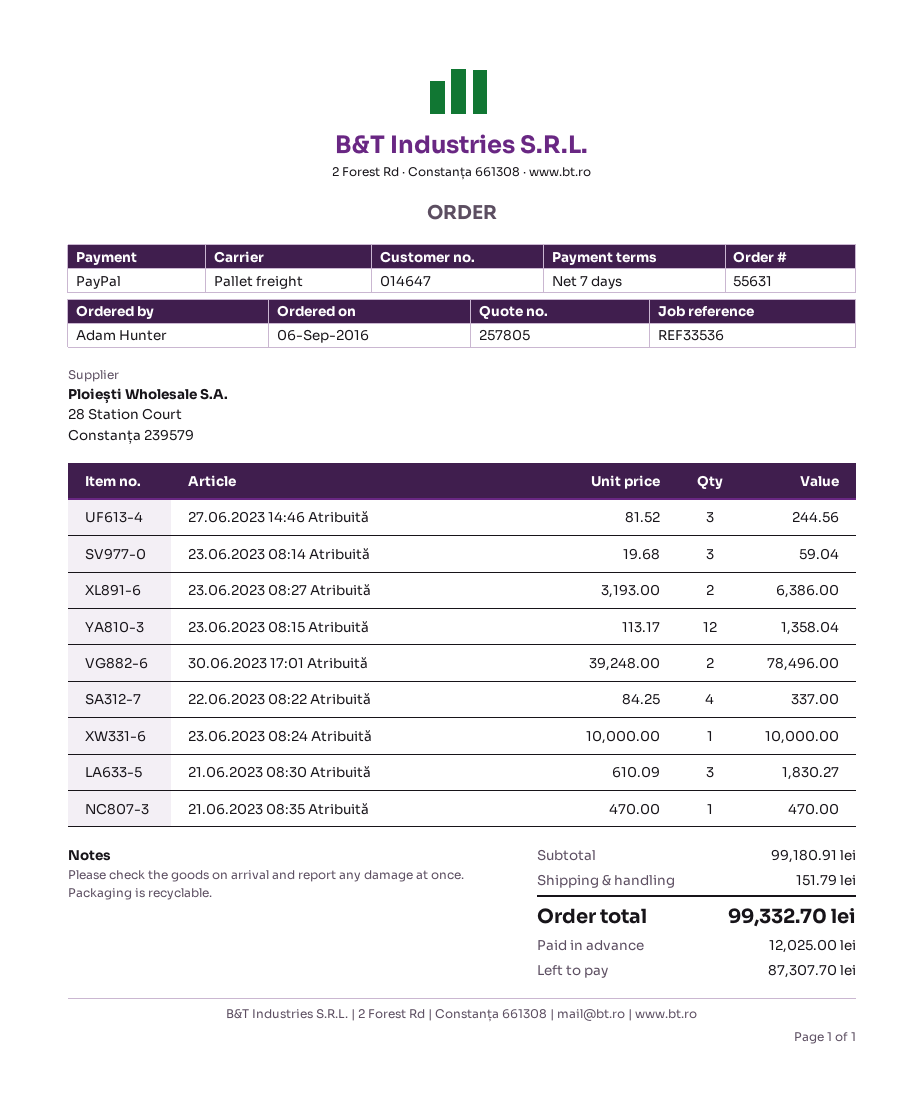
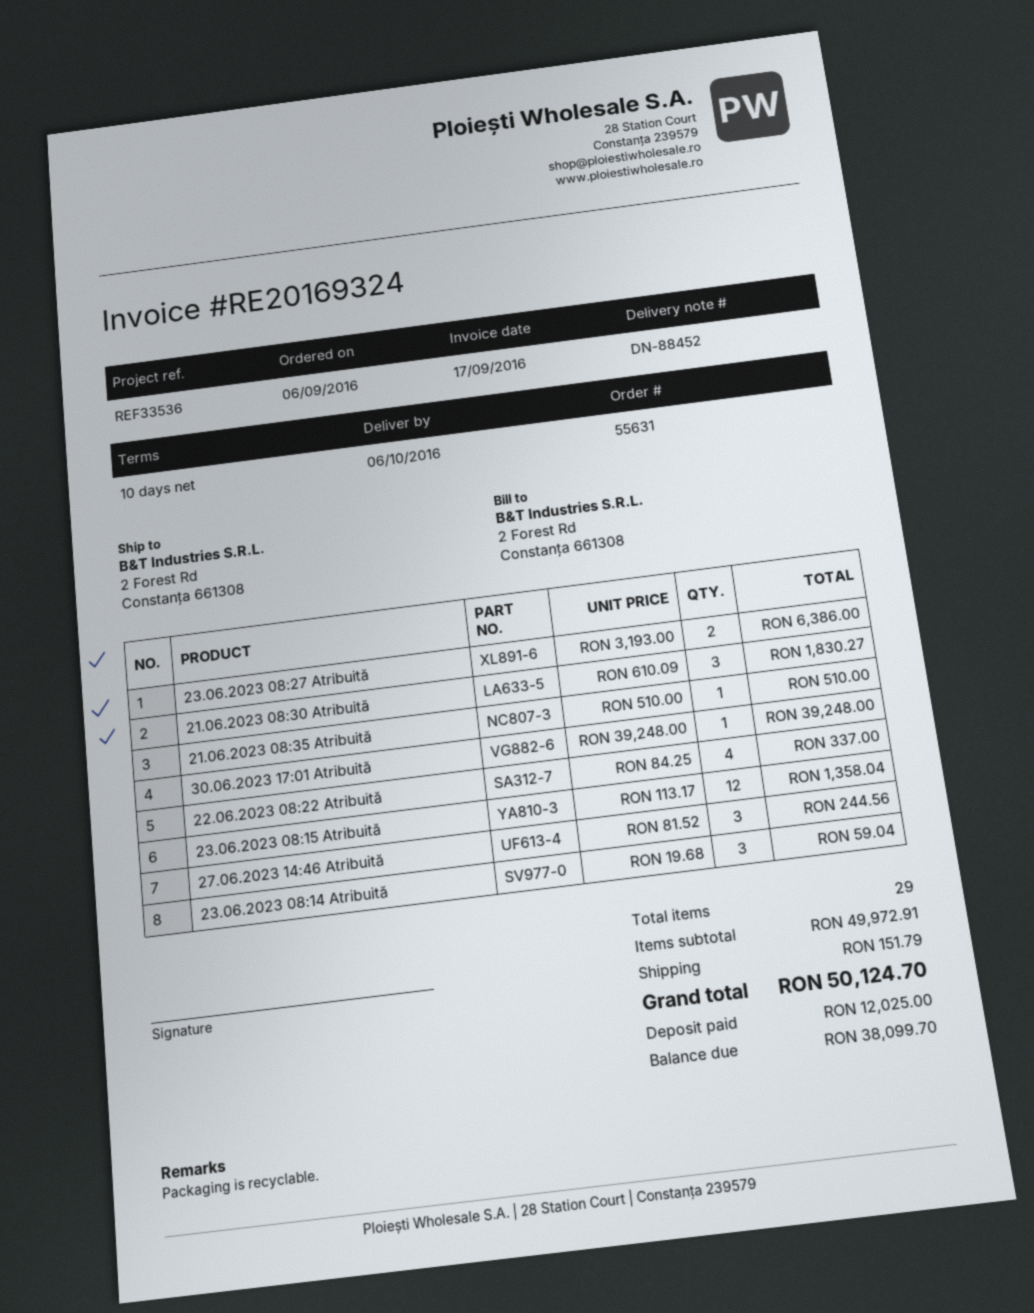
payment terms: 7 days -> 10 days
30.06.2023 17:01 Atribuită: 2 x 39248.00 = 78496.00 -> 1 x 39248.00 = 39248.00
23.06.2023 08:24 Atribuită: 1 x 10000.00 = 10000.00 -> none
21.06.2023 08:35 Atribuită: 1 x 470.00 = 470.00 -> 1 x 510.00 = 510.00
subtotal: 99180.91 -> 49972.91
total: 99332.70 -> 50124.70
balance: 87307.70 -> 38099.70

